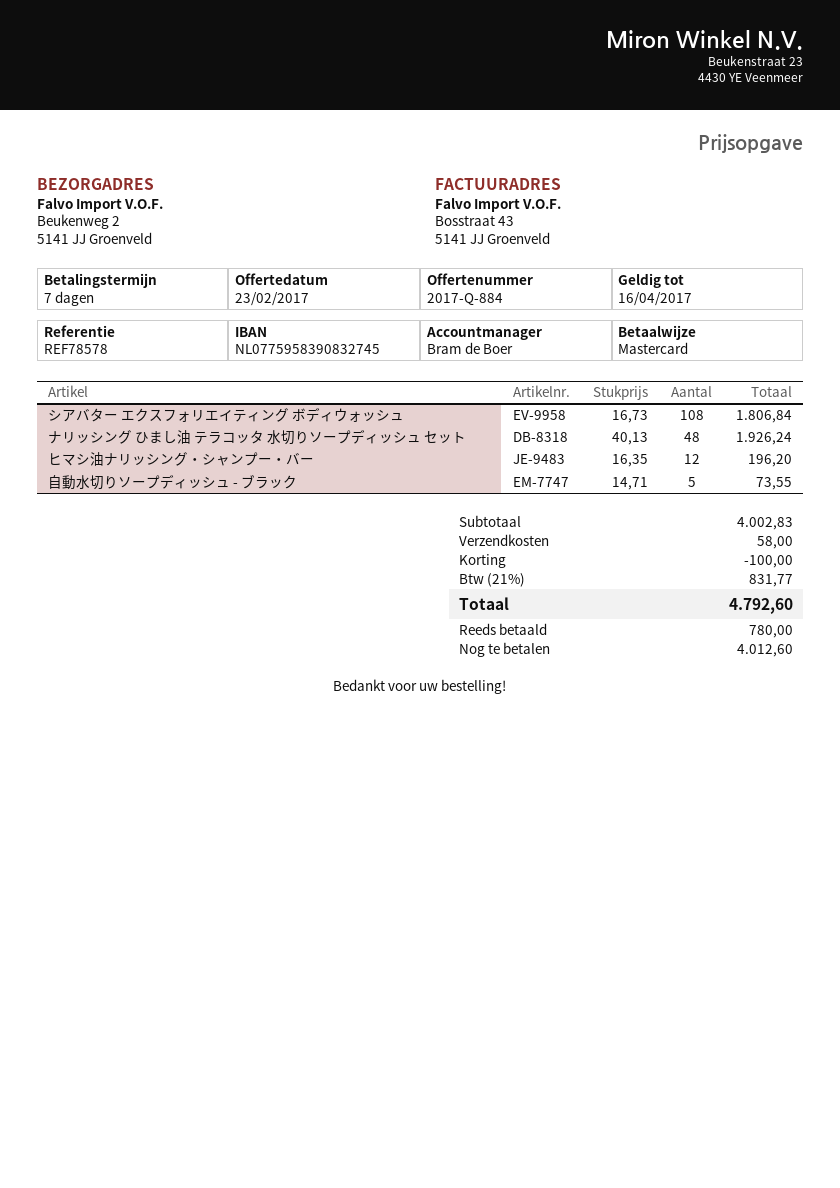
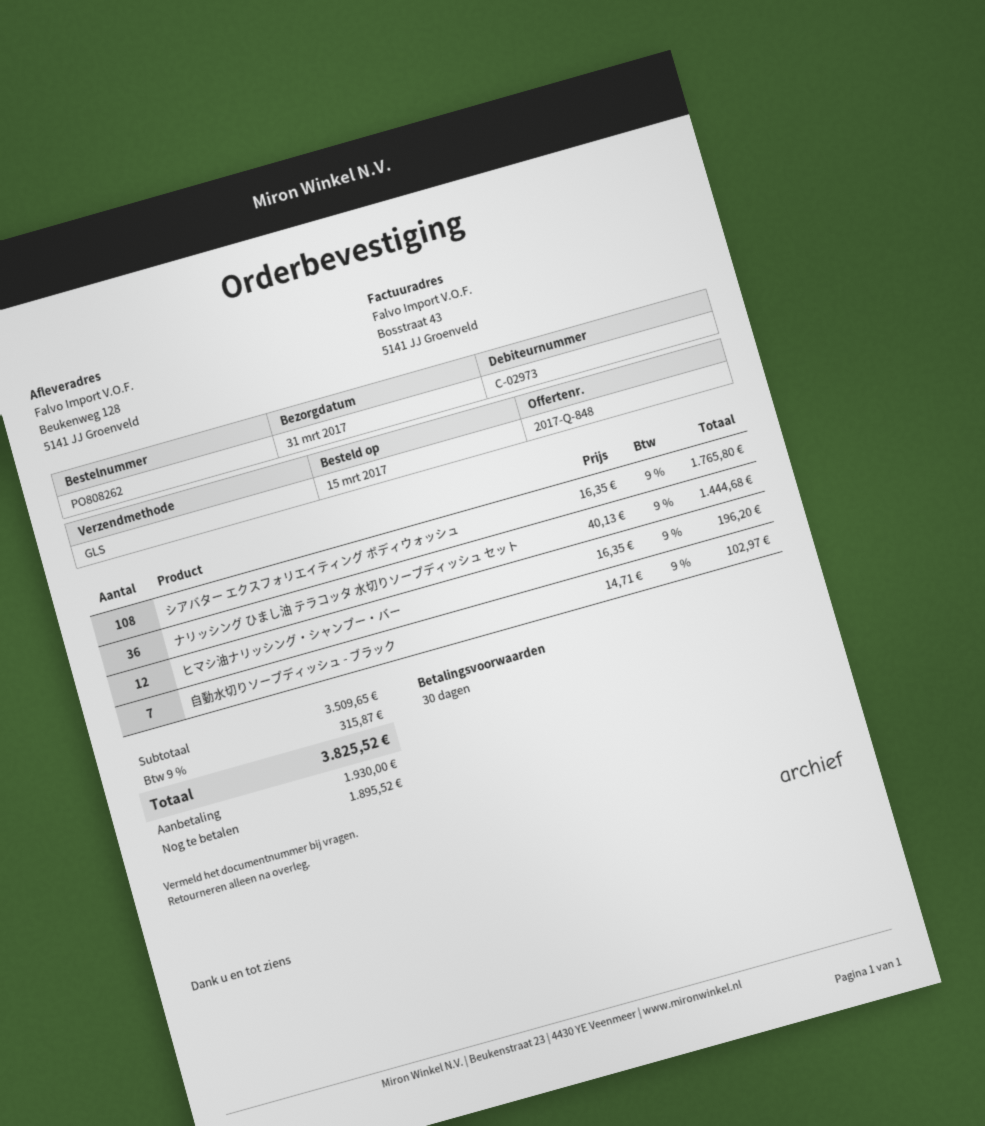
quote number: 2017-Q-884 -> 2017-Q-848
payment terms: 7 days -> 30 days
ship to: Beukenweg 2, 5141 JJ Groenveld -> Beukenweg 128, 5141 JJ Groenveld
シアバター エクスフォリエイティング ボディウォッシュ: 108 x 16.73 = 1806.84 -> 108 x 16.35 = 1765.80
ナリッシング ひまし油 テラコッタ 水切りソープディッシュ セット: 48 x 40.13 = 1926.24 -> 36 x 40.13 = 1444.68
自動水切りソープディッシュ - ブラック: 5 x 14.71 = 73.55 -> 7 x 14.71 = 102.97
subtotal: 4002.83 -> 3509.65
discount: 100.00 -> none
shipping: 58.00 -> none
tax: 21% = 831.77 -> 9% = 315.87
total: 4792.60 -> 3825.52
deposit: 780.00 -> 1930.00
balance: 4012.60 -> 1895.52

